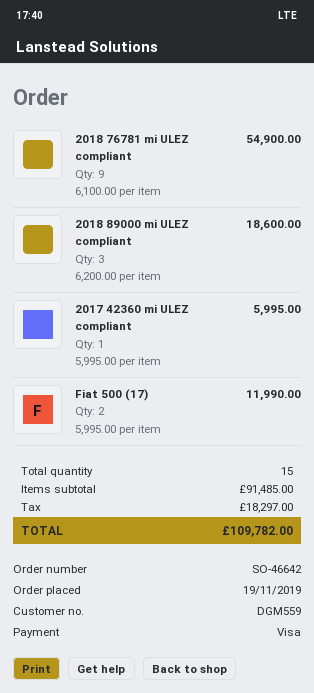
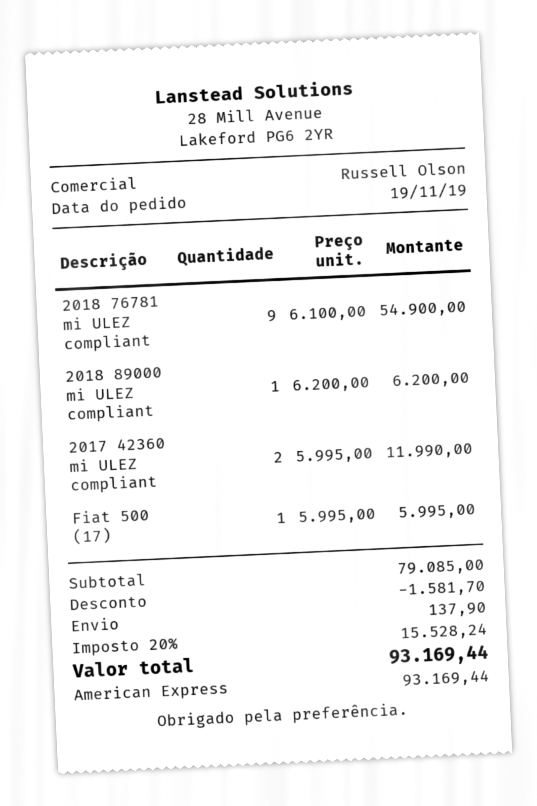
payment method: Visa -> American Express
2018 89000 mi ULEZ compliant: 3 x 6200.00 = 18600.00 -> 1 x 6200.00 = 6200.00
2017 42360 mi ULEZ compliant: 1 x 5995.00 = 5995.00 -> 2 x 5995.00 = 11990.00
Fiat 500 (17): 2 x 5995.00 = 11990.00 -> 1 x 5995.00 = 5995.00
subtotal: 91485.00 -> 79085.00
discount: none -> 1581.70
shipping: none -> 137.90
tax: 18297.00 -> 15528.24
total: 109782.00 -> 93169.44

